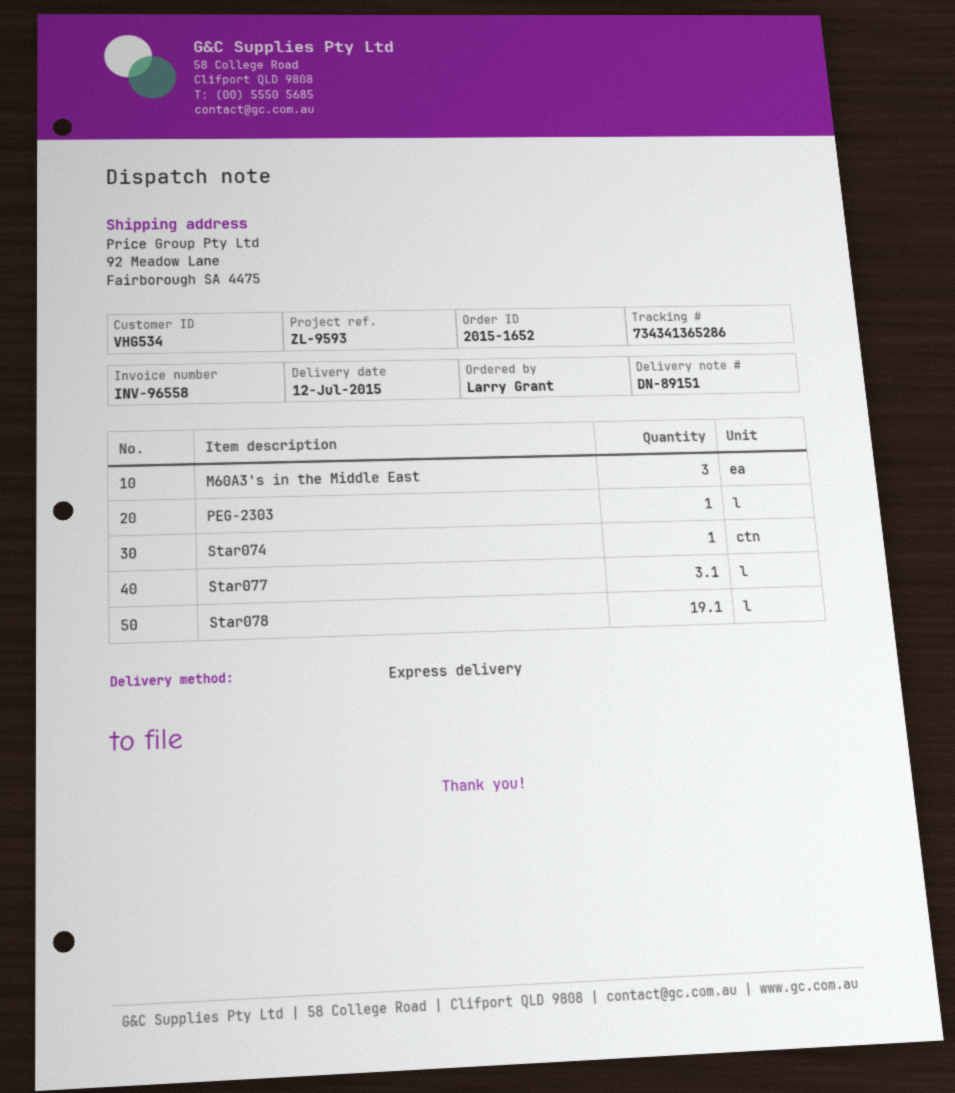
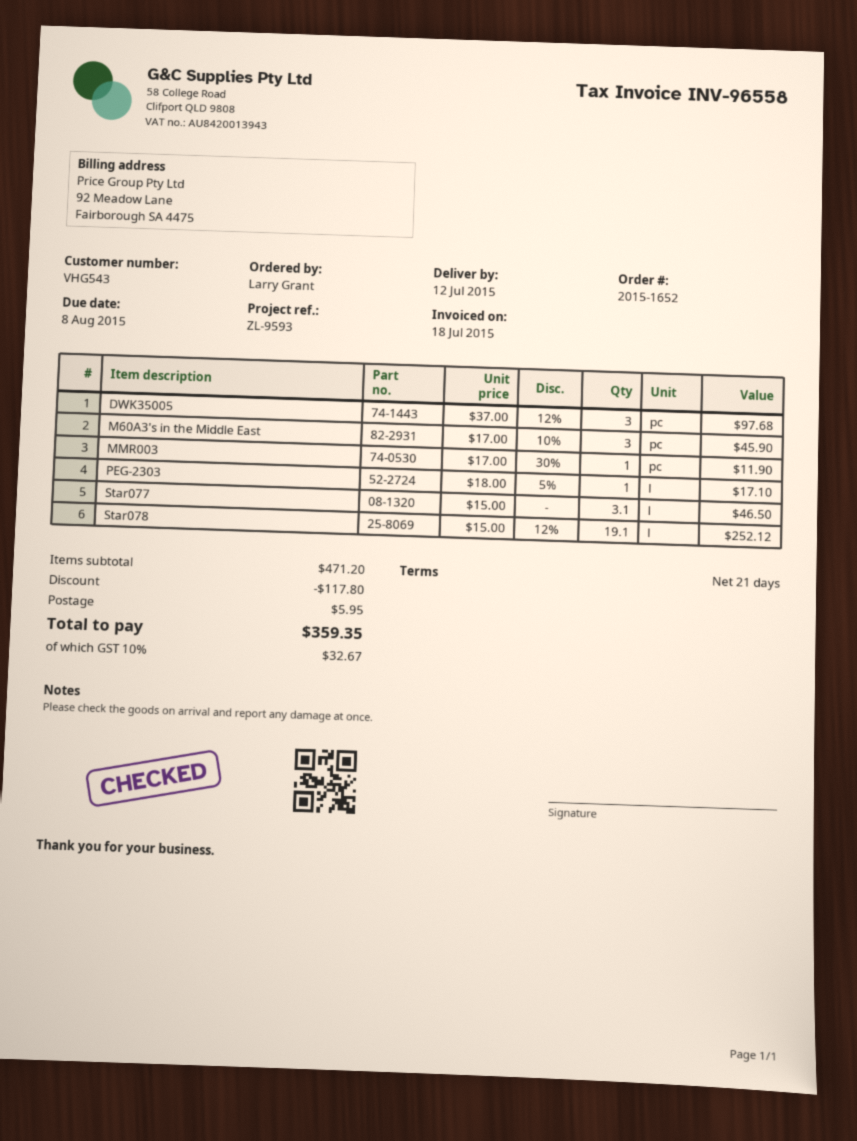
customer number: VHG534 -> VHG543
Star074: 1 -> none
DWK35005: none -> 3
MMR003: none -> 1

